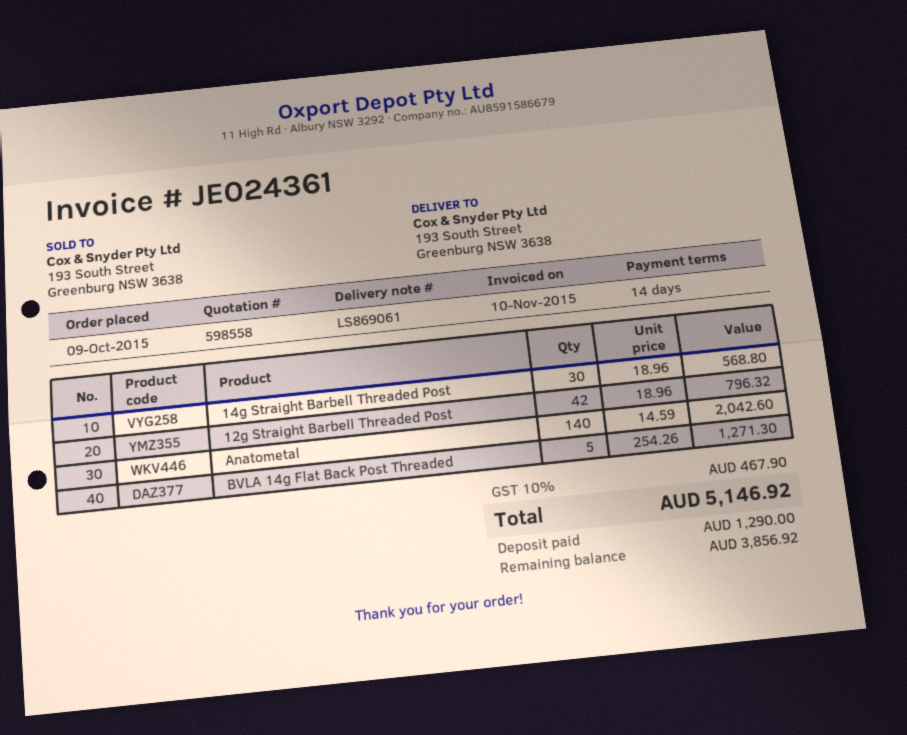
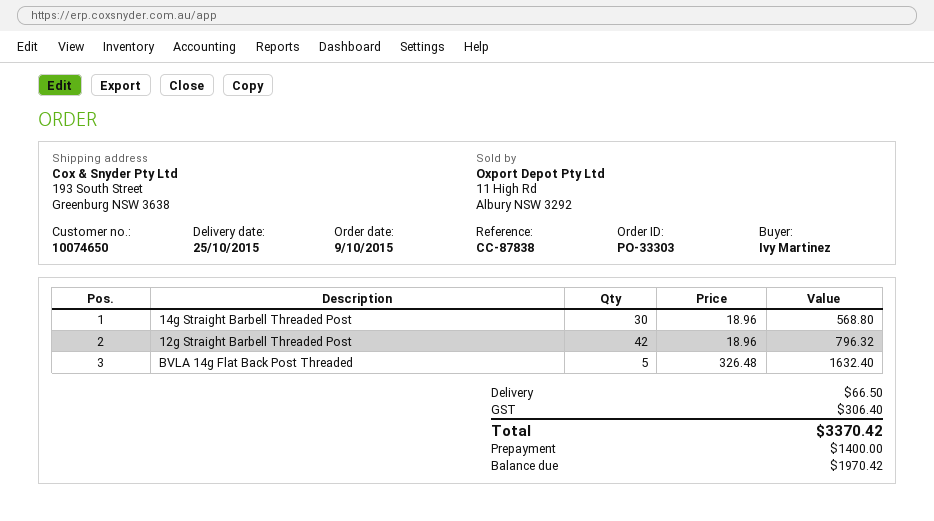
Anatometal: 140 x 14.59 = 2042.60 -> none
BVLA 14g Flat Back Post Threaded: 5 x 254.26 = 1271.30 -> 5 x 326.48 = 1632.40
shipping: none -> 66.50
tax: 467.90 -> 306.40
total: 5146.92 -> 3370.42
deposit: 1290.00 -> 1400.00
balance: 3856.92 -> 1970.42

